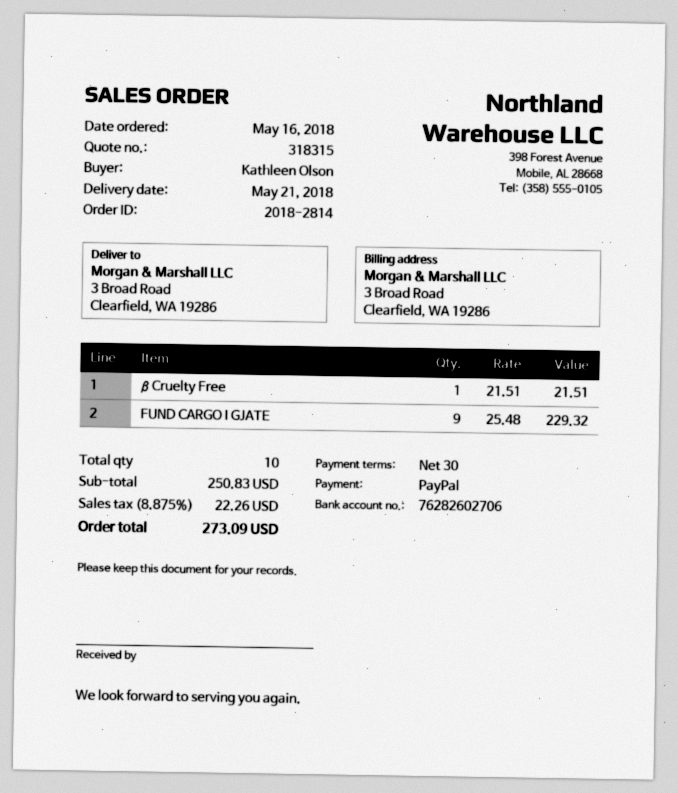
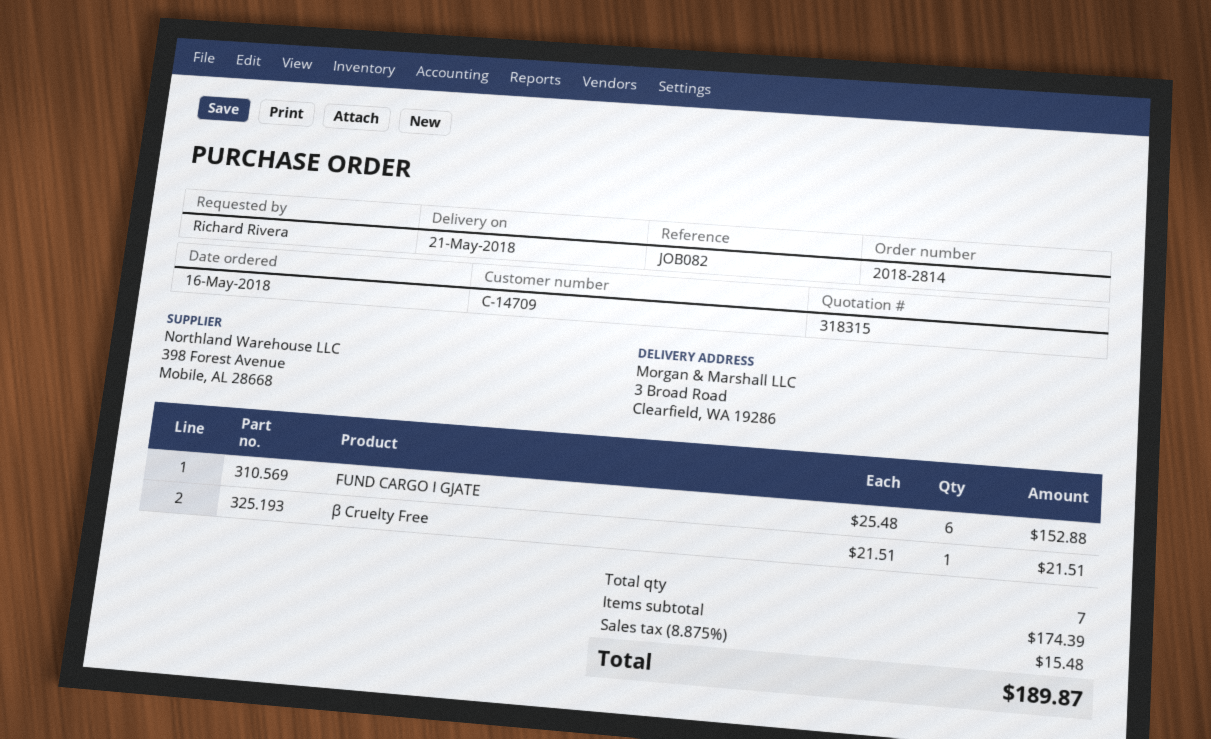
ordered by: Kathleen Olson -> Richard Rivera
FUND CARGO I GJATE: 9 x 25.48 = 229.32 -> 6 x 25.48 = 152.88
total quantity: 10 -> 7
subtotal: 250.83 -> 174.39
tax: 8.875% = 22.26 -> 8.875% = 15.48
total: 273.09 -> 189.87

